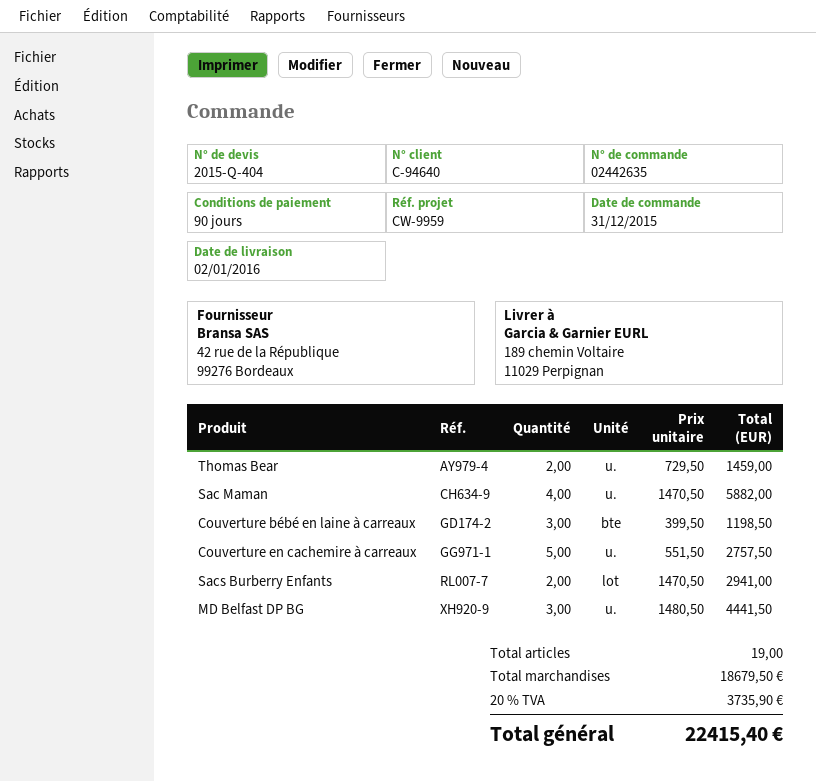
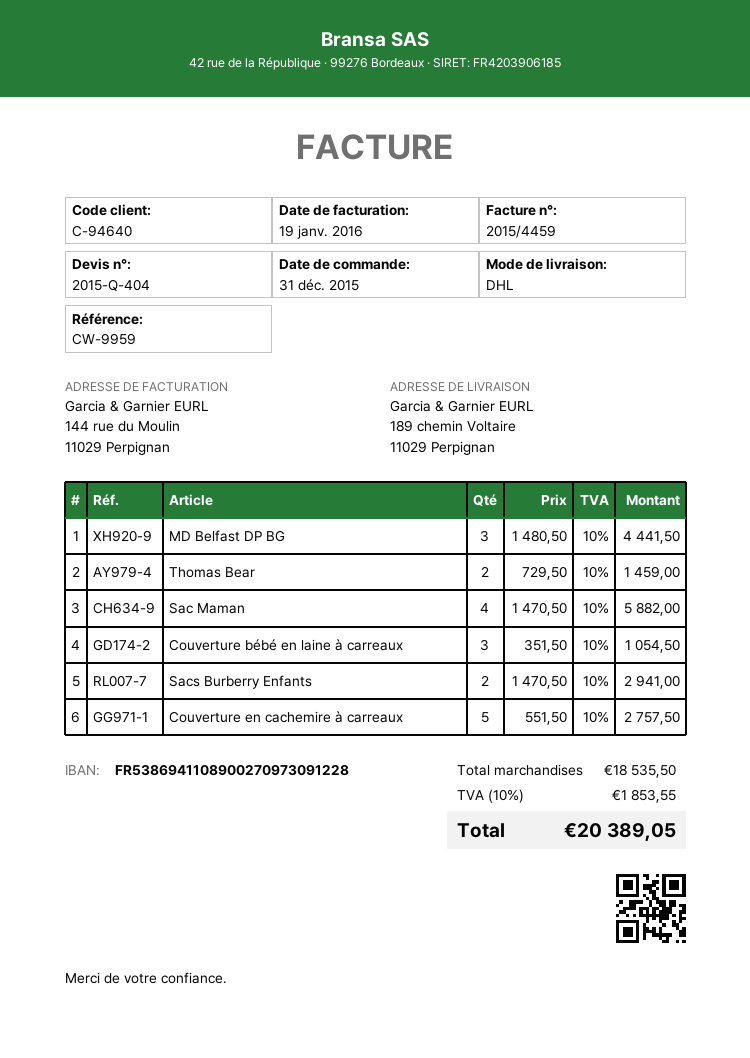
Couverture bébé en laine à carreaux: 3 x 399.50 = 1198.50 -> 3 x 351.50 = 1054.50
subtotal: 18679.50 -> 18535.50
tax: 20% = 3735.90 -> 10% = 1853.55
total: 22415.40 -> 20389.05

